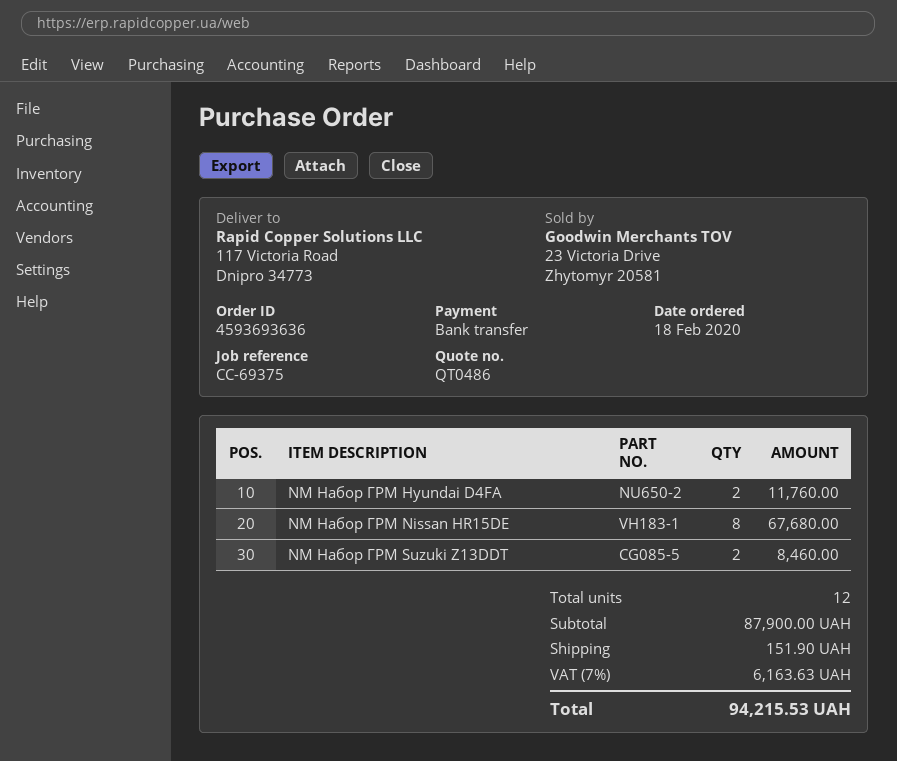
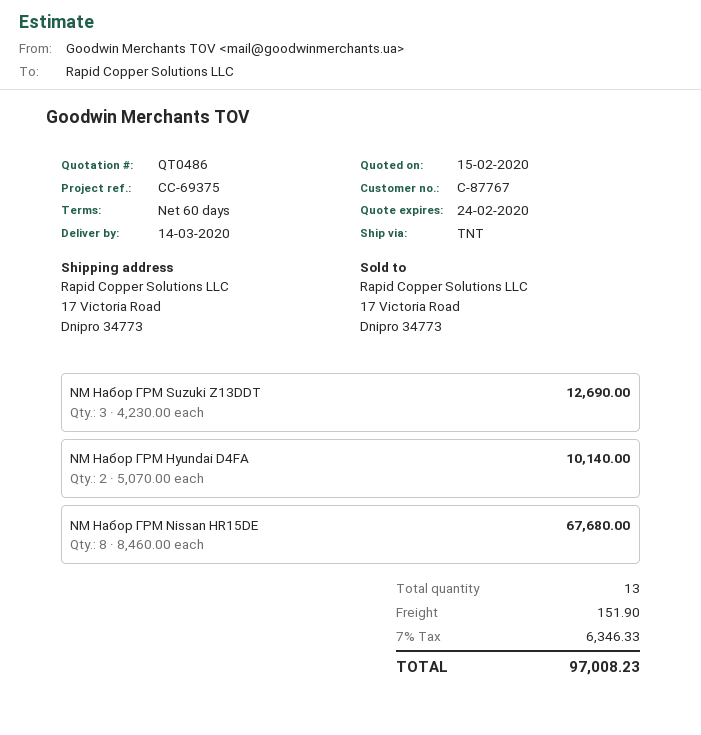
ship to: 117 Victoria Road, Dnipro 34773 -> 17 Victoria Road, Dnipro 34773
NM Набор ГРМ Hyundai D4FA: 2 for 11760.00 -> 2 for 10140.00
NM Набор ГРМ Suzuki Z13DDT: 2 for 8460.00 -> 3 for 12690.00
total quantity: 12 -> 13
tax: 7% = 6163.63 -> 7% = 6346.33
total: 94215.53 -> 97008.23

